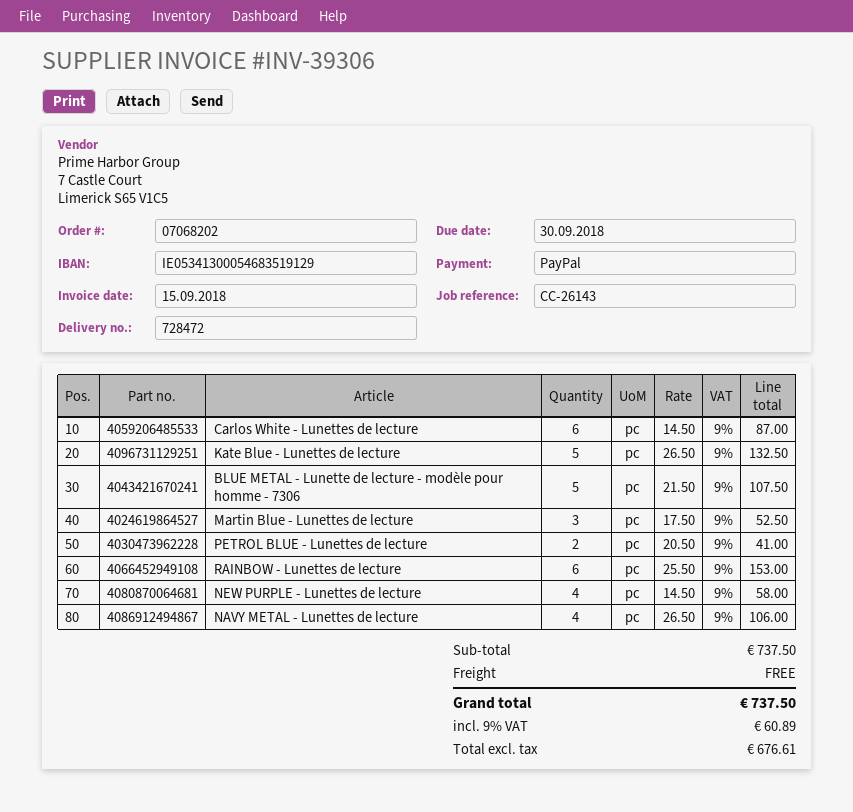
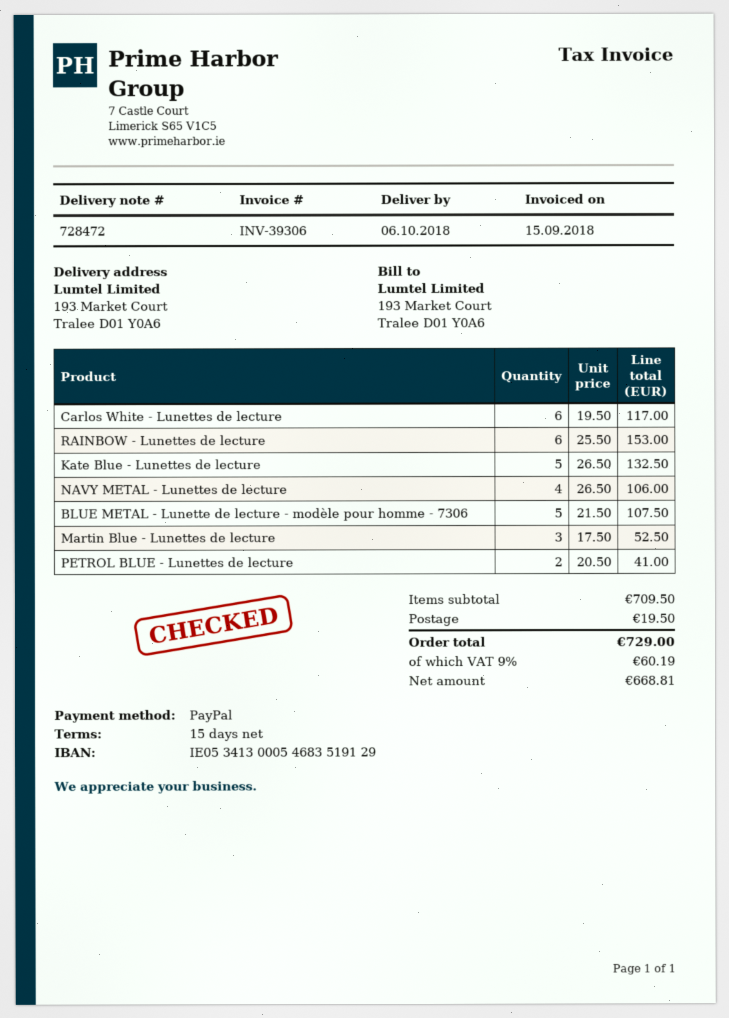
Carlos White - Lunettes de lecture: 6 x 14.50 = 87.00 -> 6 x 19.50 = 117.00
NEW PURPLE - Lunettes de lecture: 4 x 14.50 = 58.00 -> none
subtotal: 737.50 -> 709.50
shipping: 0.00 -> 19.50
net: 676.61 -> 668.81
tax: 9% = 60.89 -> 9% = 60.19
total: 737.50 -> 729.00

